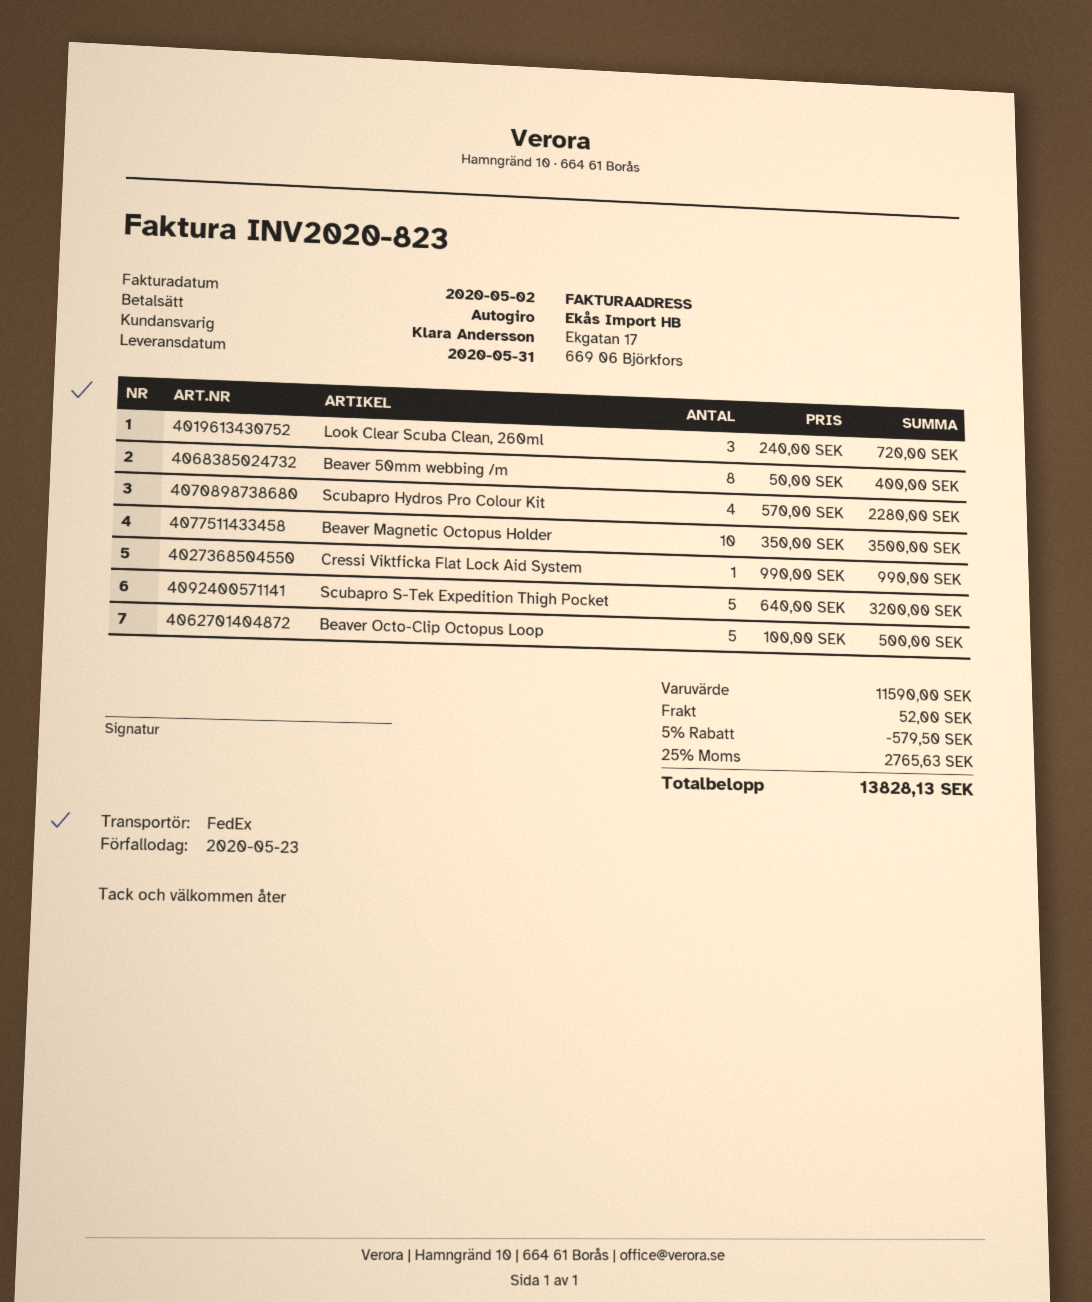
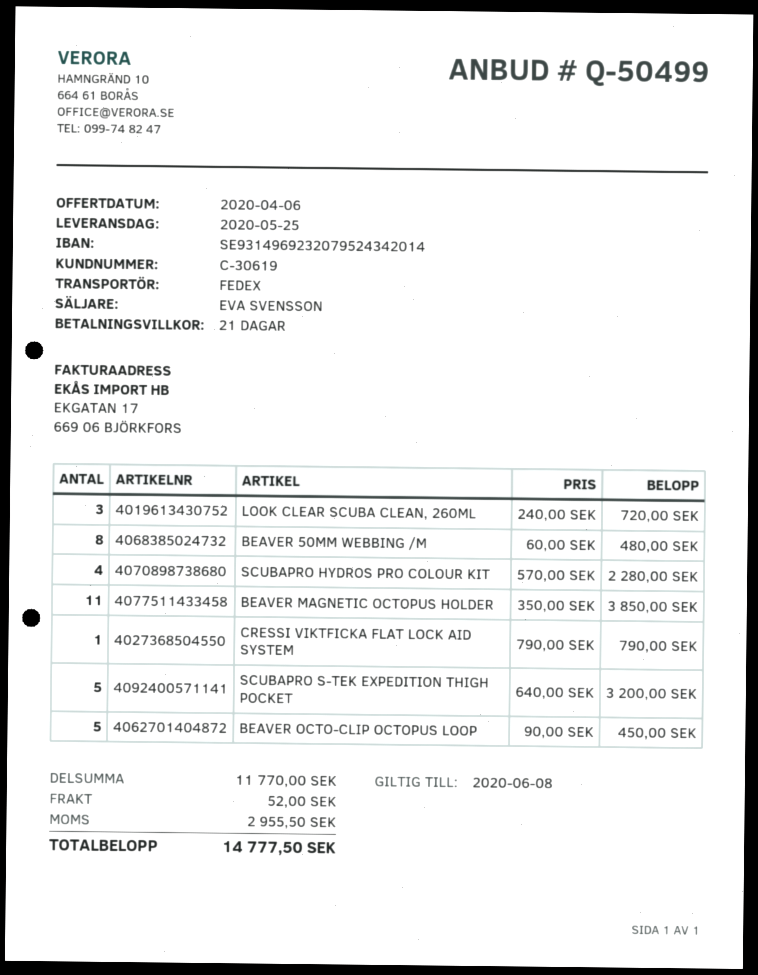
delivery date: 2020-05-31 -> 2020-05-25
sales rep: Klara Andersson -> EVA SVENSSON
Beaver 50mm webbing /m: 8 x 50.00 = 400.00 -> 8 x 60.00 = 480.00
Beaver Magnetic Octopus Holder: 10 x 350.00 = 3500.00 -> 11 x 350.00 = 3850.00
Cressi Viktficka Flat Lock Aid System: 1 x 990.00 = 990.00 -> 1 x 790.00 = 790.00
Beaver Octo-Clip Octopus Loop: 5 x 100.00 = 500.00 -> 5 x 90.00 = 450.00
subtotal: 11590.00 -> 11770.00
discount: 5% = 579.50 -> none
tax: 2765.63 -> 2955.50
total: 13828.13 -> 14777.50

